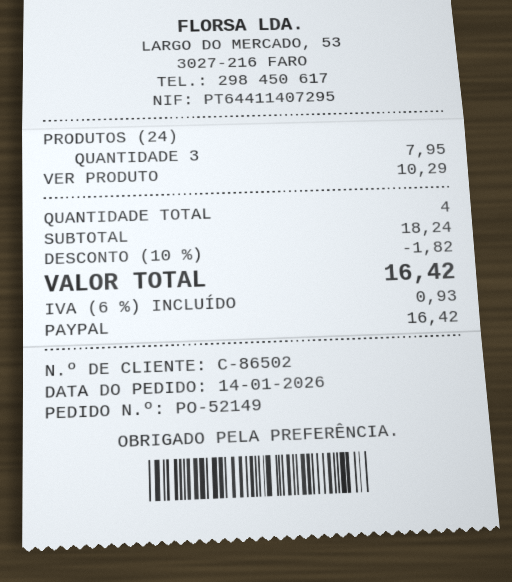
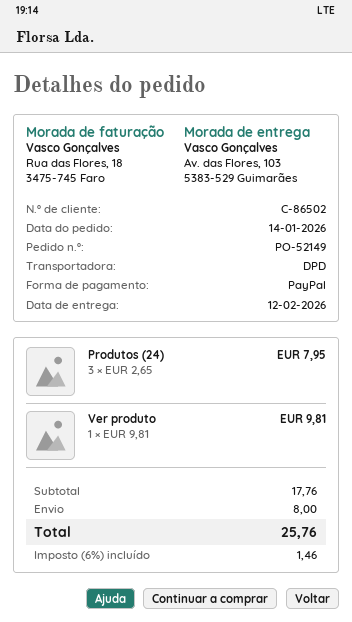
VER PRODUTO: 1 for 10.29 -> 1 for 9.81
subtotal: 18.24 -> 17.76
discount: 10% = 1.82 -> none
shipping: none -> 8.00
tax: 6% = 0.93 -> 6% = 1.46
total: 16.42 -> 25.76

